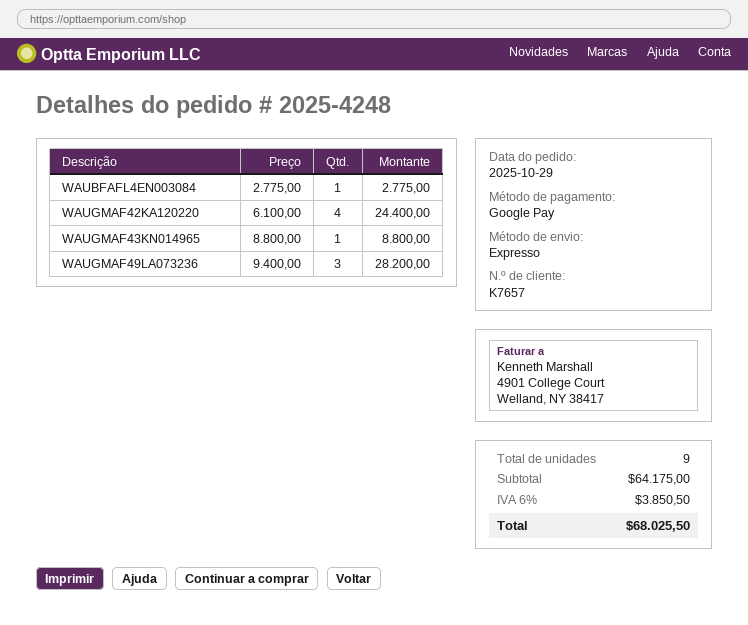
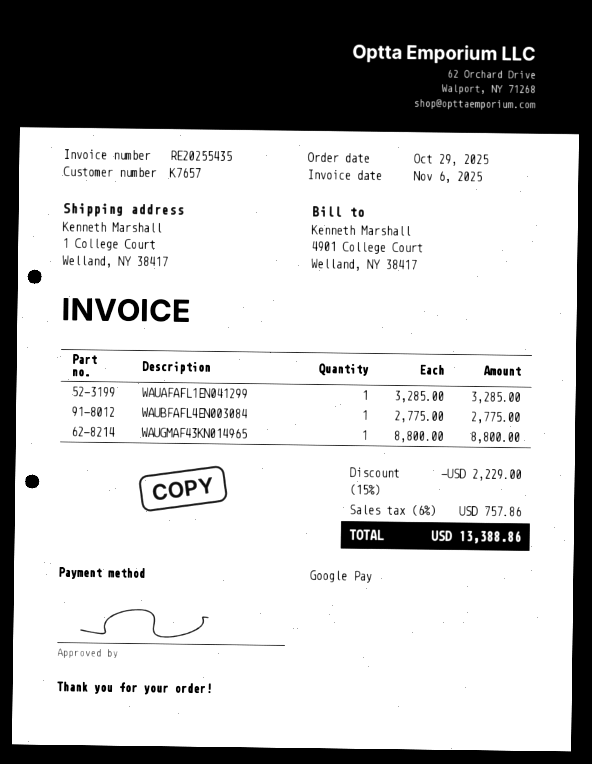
WAUGMAF42KA120220: 4 x 6100.00 = 24400.00 -> none
WAUGMAF49LA073236: 3 x 9400.00 = 28200.00 -> none
WAUAFAFL1EN041299: none -> 1 x 3285.00 = 3285.00
discount: none -> 15% = 2229.00
tax: 6% = 3850.50 -> 6% = 757.86
total: 68025.50 -> 13388.86

